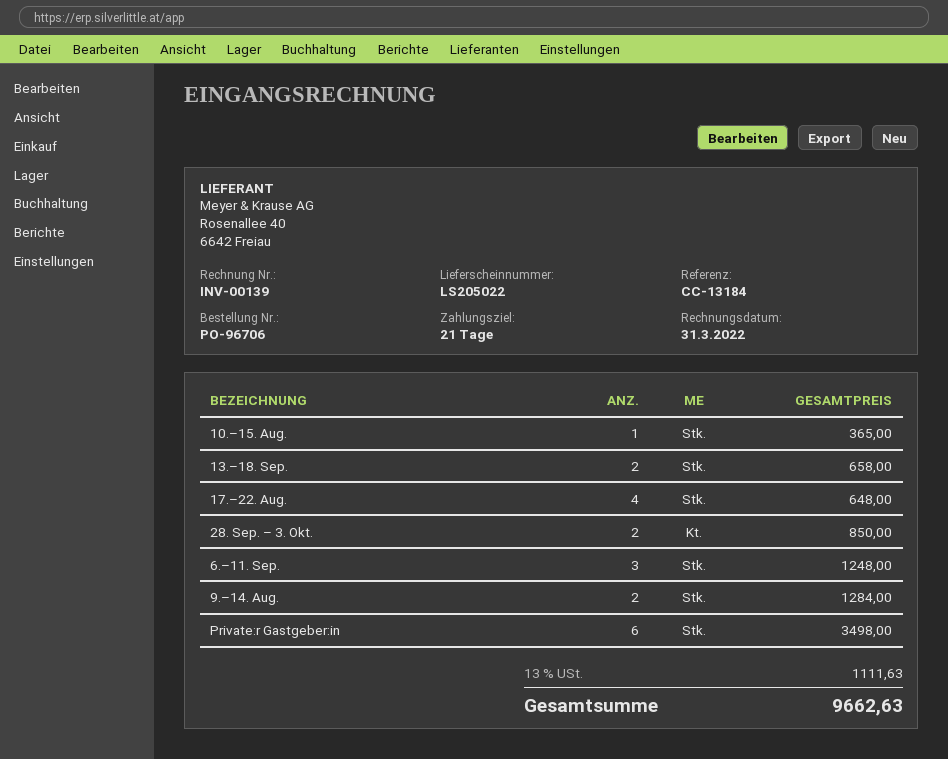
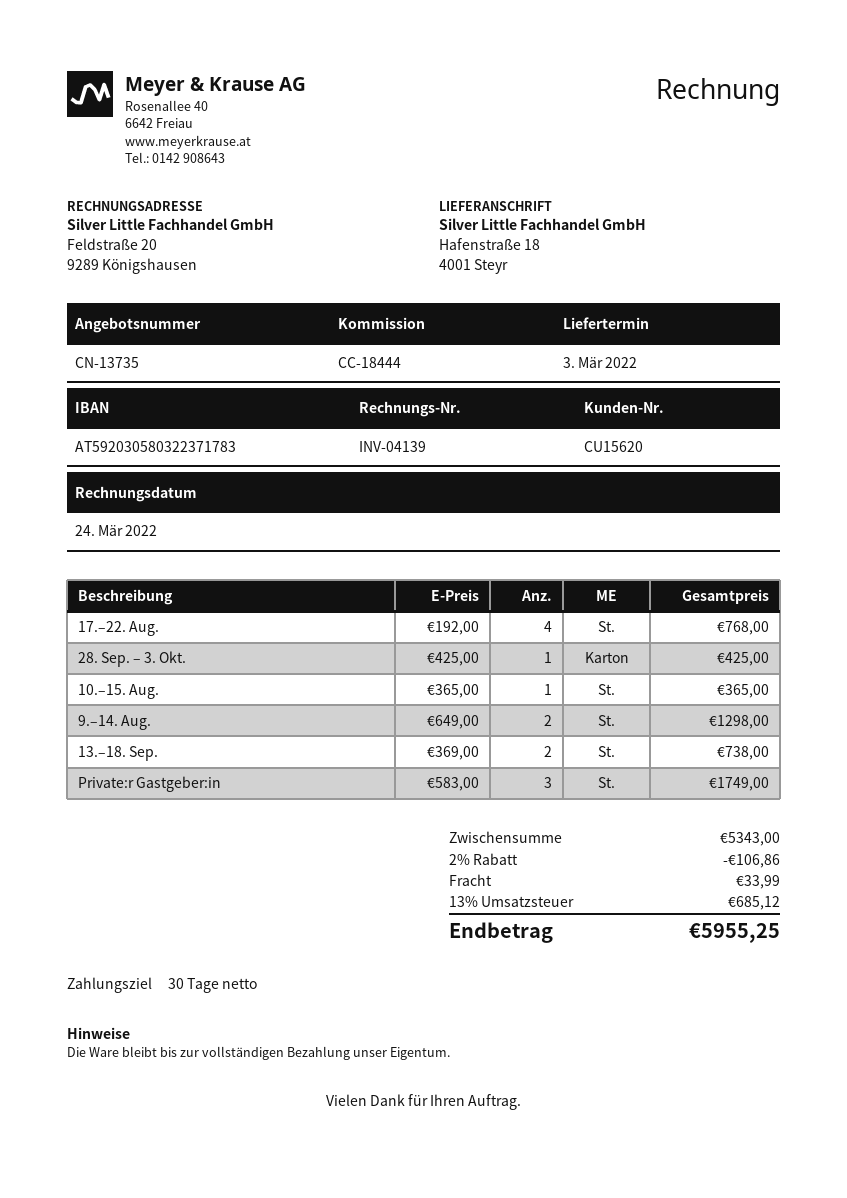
invoice number: INV-00139 -> INV-04139
invoice date: 2022-03-31 -> 2022-03-24
payment terms: 21 days -> 30 days
reference: CC-13184 -> CC-18444
13.–18. Sep.: 2 for 658.00 -> 2 for 738.00
17.–22. Aug.: 4 for 648.00 -> 4 for 768.00
28. Sep. – 3. Okt.: 2 for 850.00 -> 1 for 425.00
6.–11. Sep.: 3 for 1248.00 -> none
9.–14. Aug.: 2 for 1284.00 -> 2 for 1298.00
Private:r Gastgeber:in: 6 for 3498.00 -> 3 for 1749.00
discount: none -> 2% = 106.86
shipping: none -> 33.99
tax: 13% = 1111.63 -> 13% = 685.12
total: 9662.63 -> 5955.25

